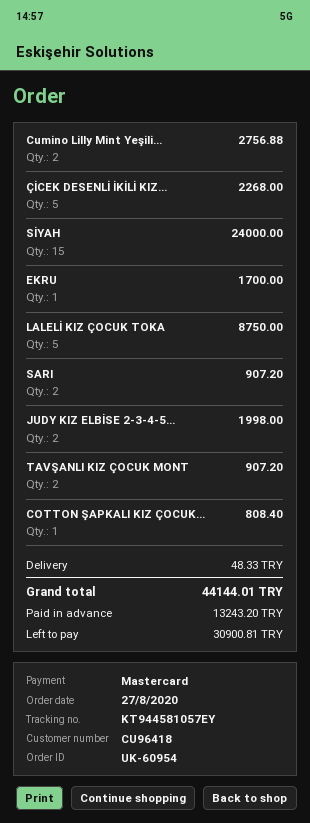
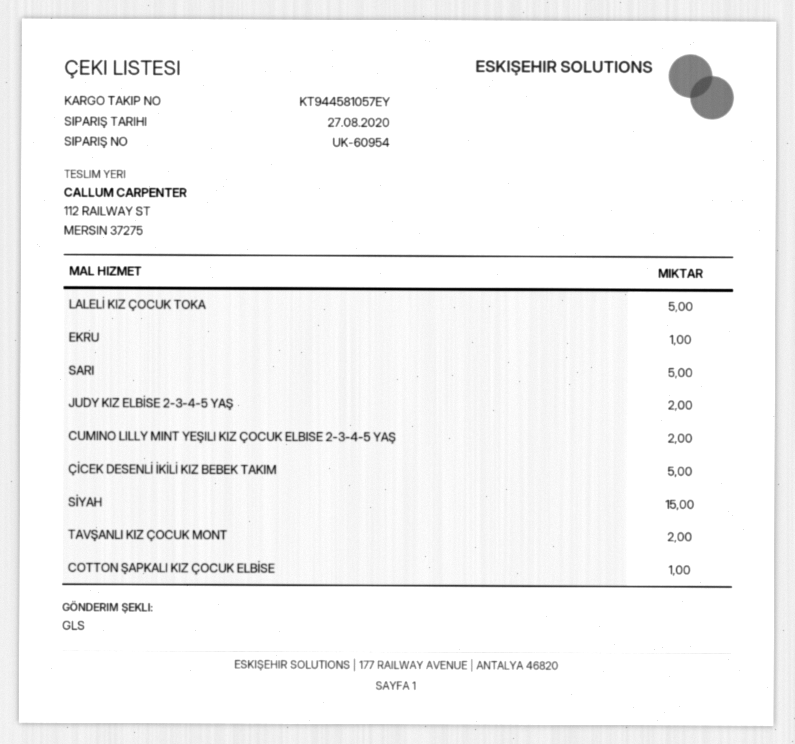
SARI: 2 -> 5

